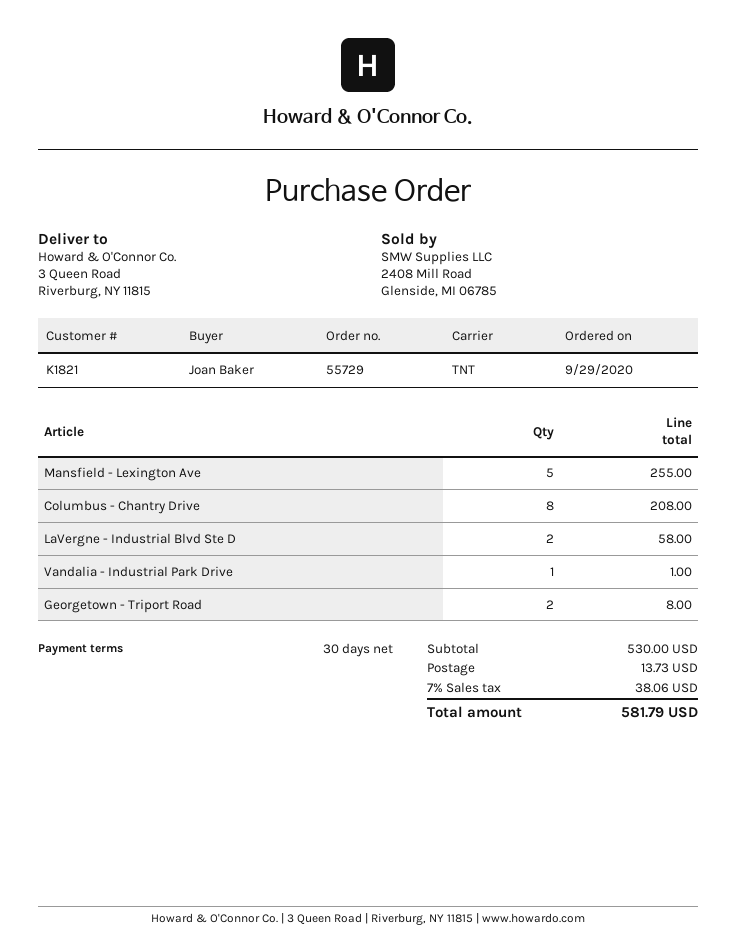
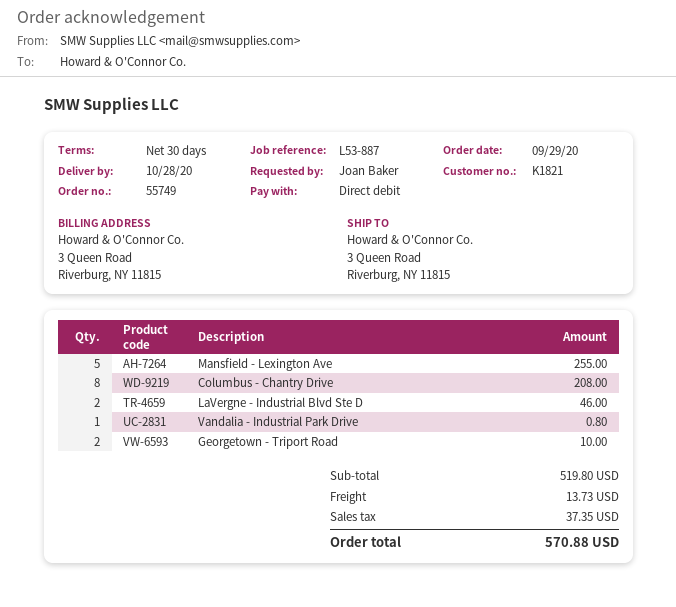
order number: 55729 -> 55749
LaVergne - Industrial Blvd Ste D: 2 for 58.00 -> 2 for 46.00
Vandalia - Industrial Park Drive: 1 for 1.00 -> 1 for 0.80
Georgetown - Triport Road: 2 for 8.00 -> 2 for 10.00
subtotal: 530.00 -> 519.80
tax: 38.06 -> 37.35
total: 581.79 -> 570.88

